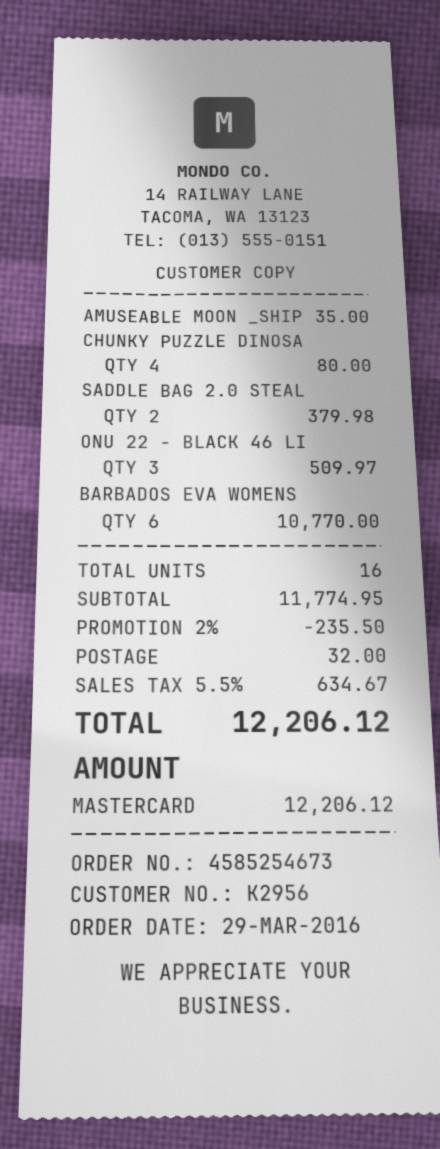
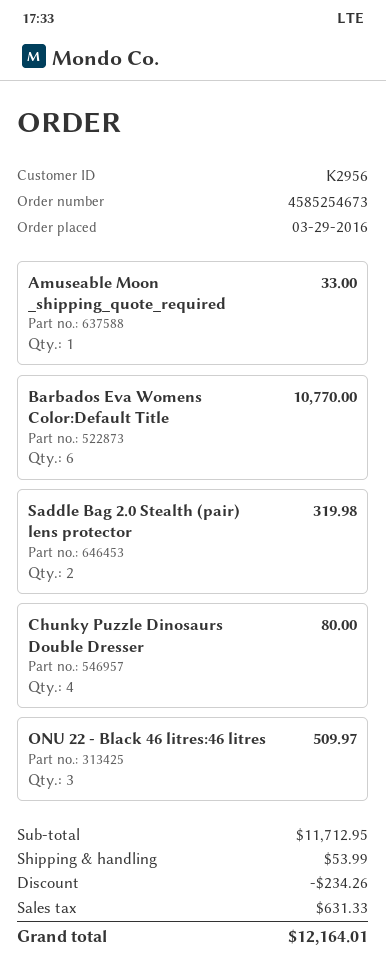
AMUSEABLE MOON _SHIP: 1 for 35.00 -> 1 for 33.00
SADDLE BAG 2.0 STEAL: 2 for 379.98 -> 2 for 319.98
subtotal: 11774.95 -> 11712.95
discount: 235.50 -> 234.26
shipping: 32.00 -> 53.99
tax: 634.67 -> 631.33
total: 12206.12 -> 12164.01

